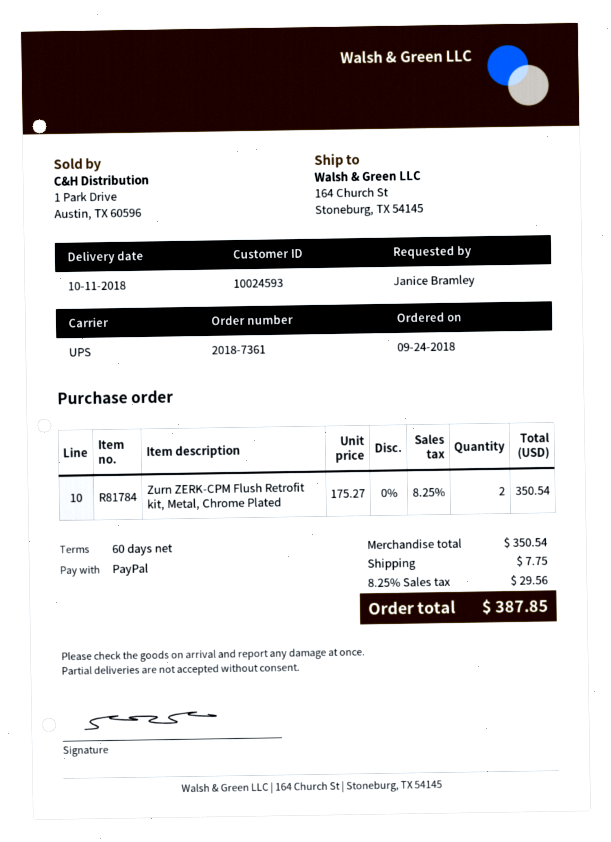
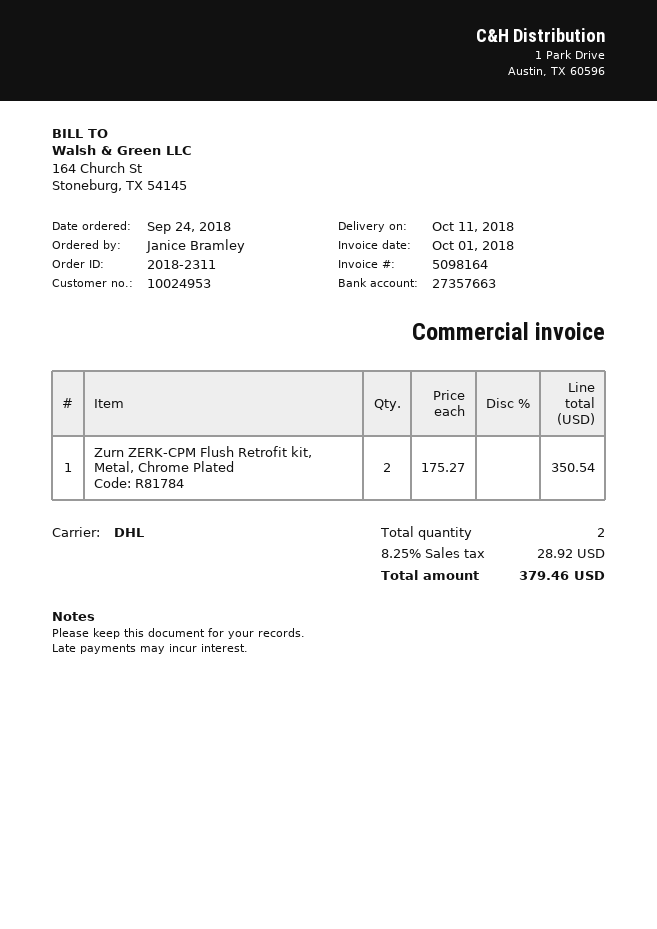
order number: 2018-7361 -> 2018-2311
customer number: 10024593 -> 10024953
shipping method: UPS -> DHL
shipping: 7.75 -> none
tax: 8.25% = 29.56 -> 8.25% = 28.92
total: 387.85 -> 379.46

